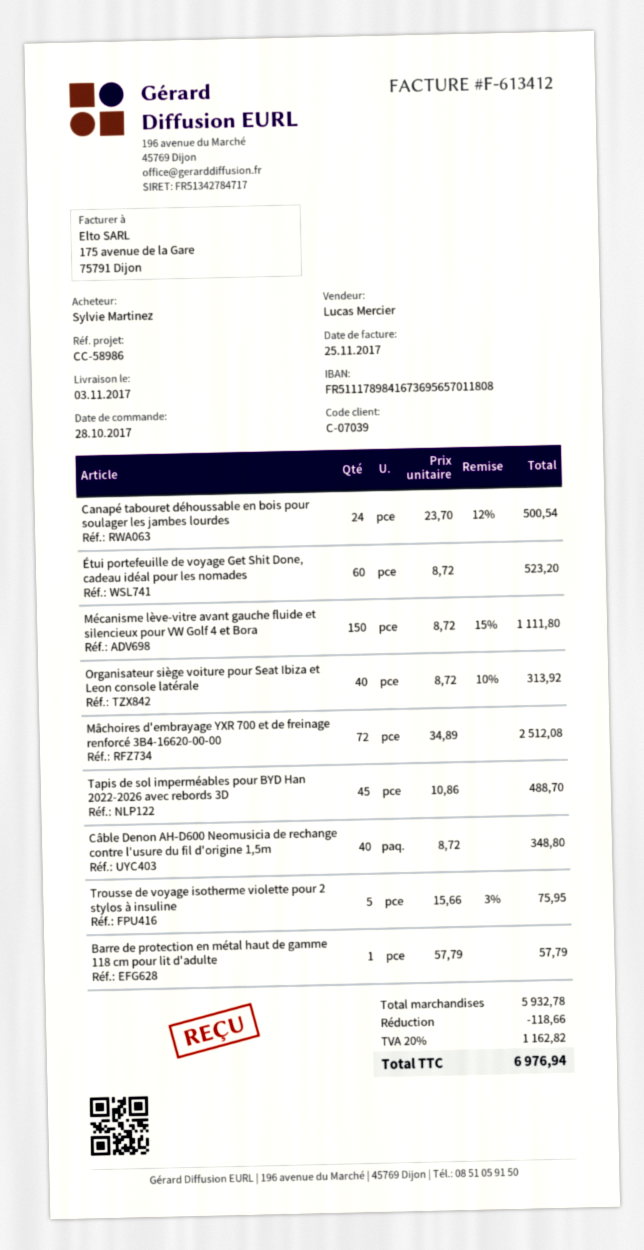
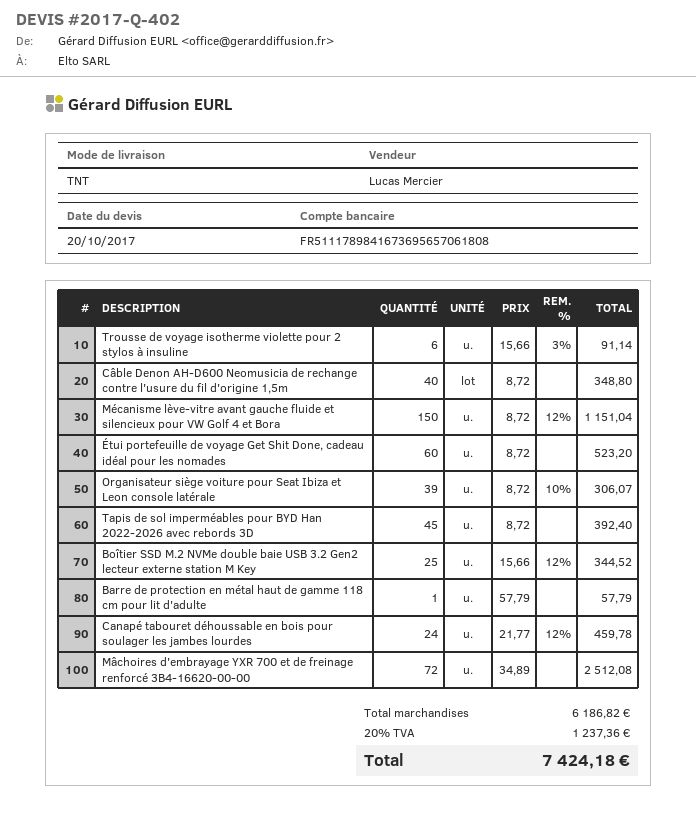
bank account: FR5111789841673695657011808 -> FR5111789841673695657061808
Canapé tabouret déhoussable en bois pour soulager les jambes lourdes: 24 x 23.70 - 12% = 500.54 -> 24 x 21.77 - 12% = 459.78
Mécanisme lève-vitre avant gauche fluide et silencieux pour VW Golf 4 et Bora: 150 x 8.72 - 15% = 1111.80 -> 150 x 8.72 - 12% = 1151.04
Organisateur siège voiture pour Seat Ibiza et Leon console latérale: 40 x 8.72 - 10% = 313.92 -> 39 x 8.72 - 10% = 306.07
Tapis de sol imperméables pour BYD Han 2022-2026 avec rebords 3D: 45 x 10.86 = 488.70 -> 45 x 8.72 = 392.40
Trousse de voyage isotherme violette pour 2 stylos à insuline: 5 x 15.66 - 3% = 75.95 -> 6 x 15.66 - 3% = 91.14
Boîtier SSD M.2 NVMe double baie USB 3.2 Gen2 lecteur externe station M Key: none -> 25 x 15.66 - 12% = 344.52
subtotal: 5932.78 -> 6186.82
discount: 118.66 -> none
tax: 20% = 1162.82 -> 20% = 1237.36
total: 6976.94 -> 7424.18

